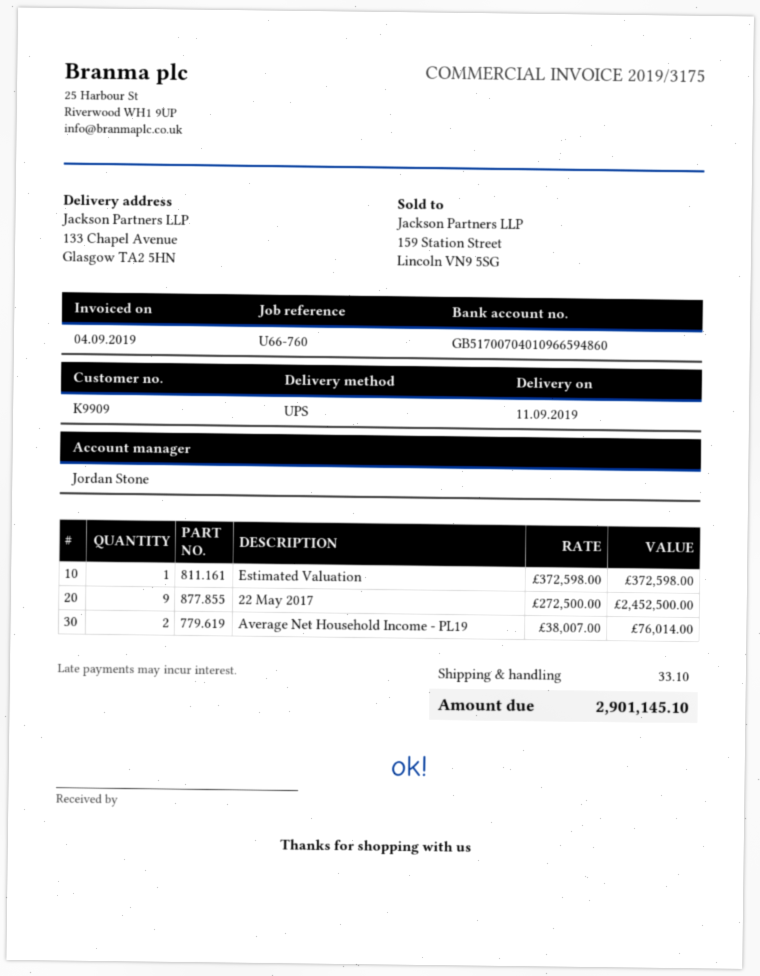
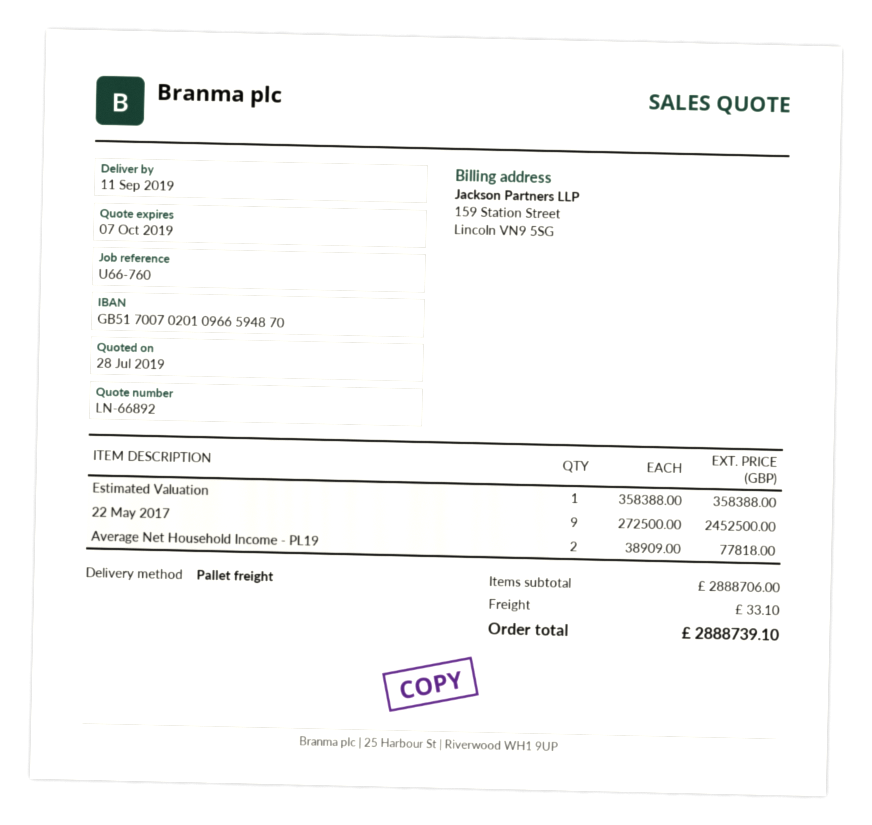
bank account: GB51700704010966594860 -> GB51700702010966594870
shipping method: UPS -> pallet freight
Estimated Valuation: 1 x 372598.00 = 372598.00 -> 1 x 358388.00 = 358388.00
Average Net Household Income - PL19: 2 x 38007.00 = 76014.00 -> 2 x 38909.00 = 77818.00
total: 2901145.10 -> 2888739.10

